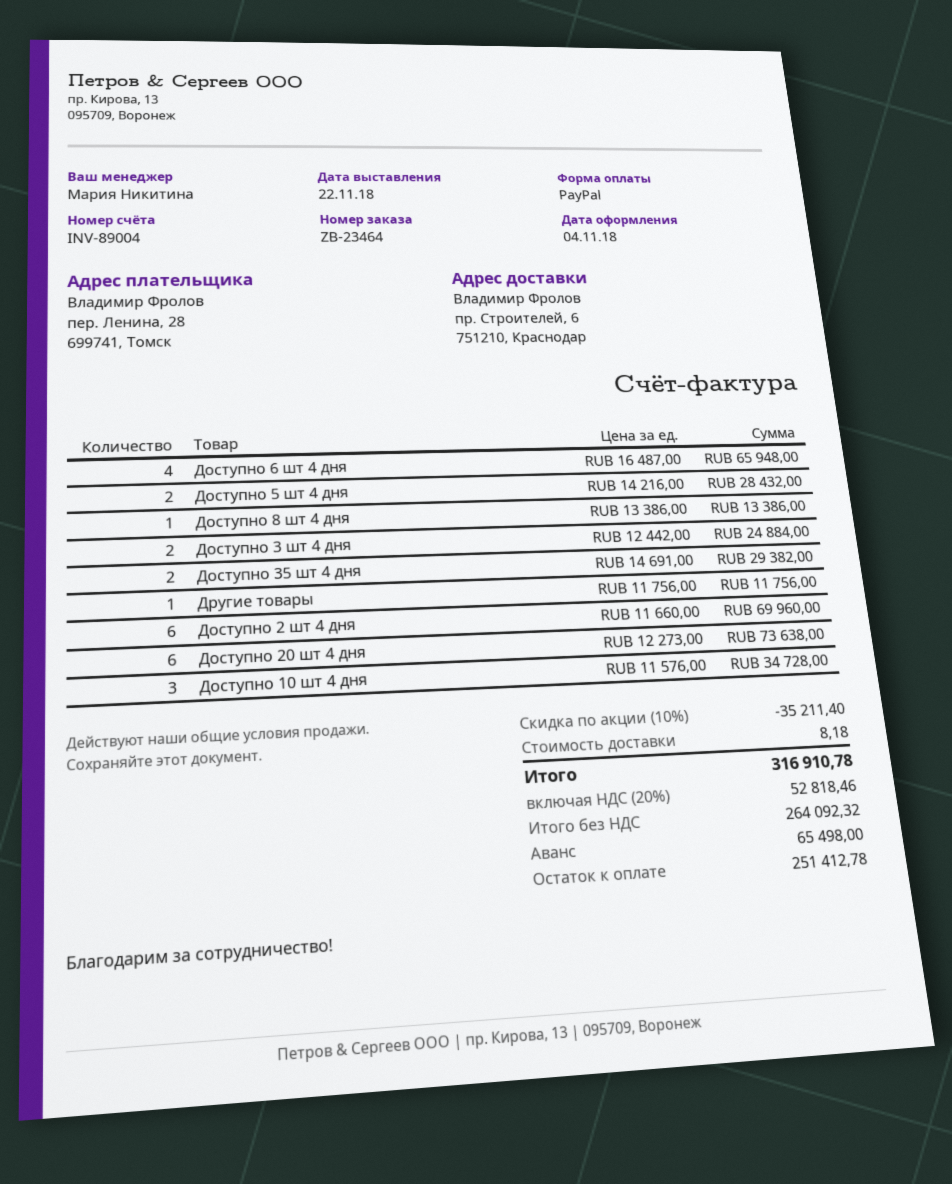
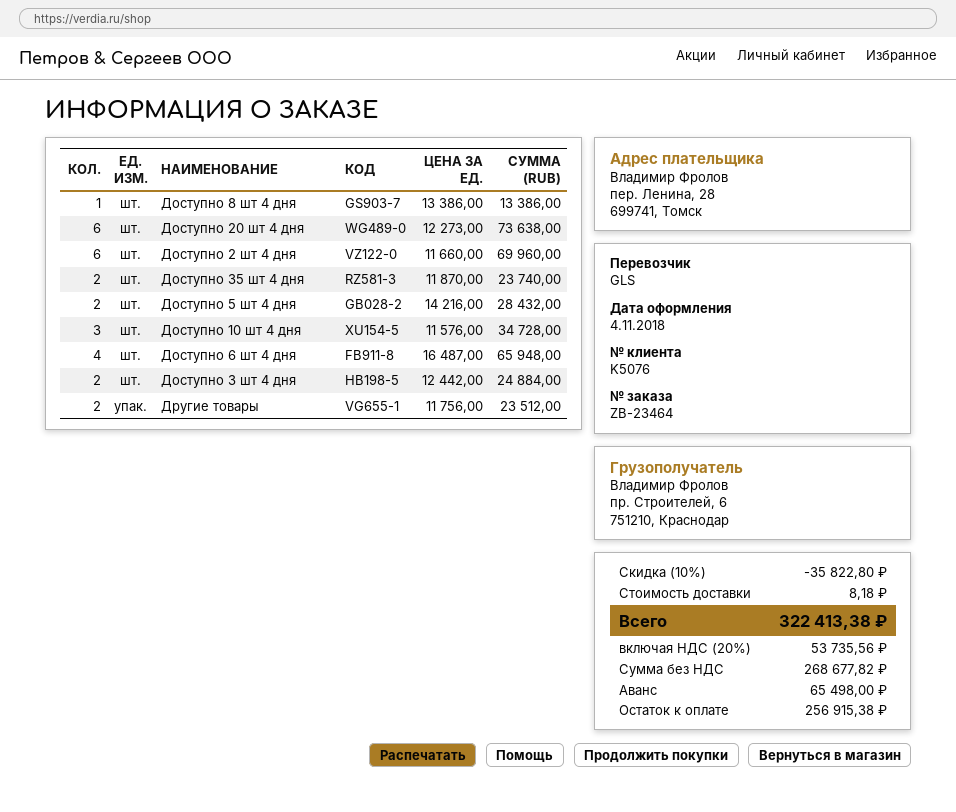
Доступно 35 шт 4 дня: 2 x 14691.00 = 29382.00 -> 2 x 11870.00 = 23740.00
Другие товары: 1 x 11756.00 = 11756.00 -> 2 x 11756.00 = 23512.00
discount: 10% = 35211.40 -> 10% = 35822.80
net: 264092.32 -> 268677.82
tax: 20% = 52818.46 -> 20% = 53735.56
total: 316910.78 -> 322413.38
balance: 251412.78 -> 256915.38

